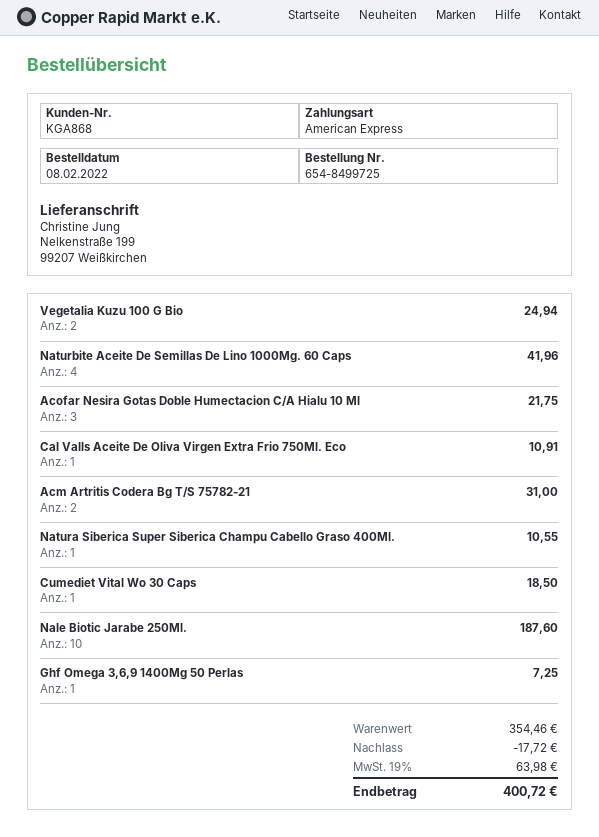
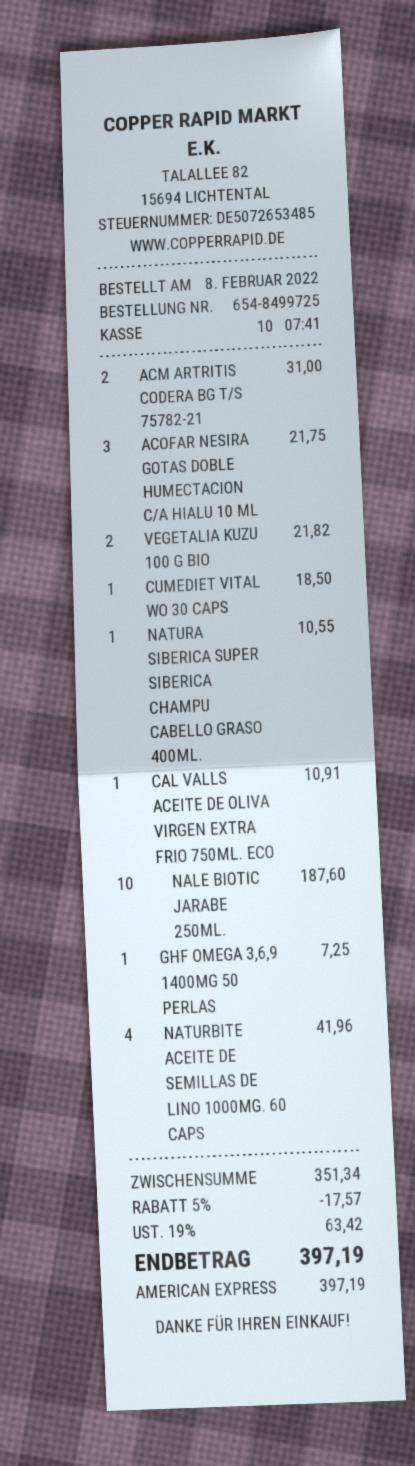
Vegetalia Kuzu 100 G Bio: 2 for 24.94 -> 2 for 21.82
subtotal: 354.46 -> 351.34
discount: 17.72 -> 17.57
tax: 19% = 63.98 -> 19% = 63.42
total: 400.72 -> 397.19

